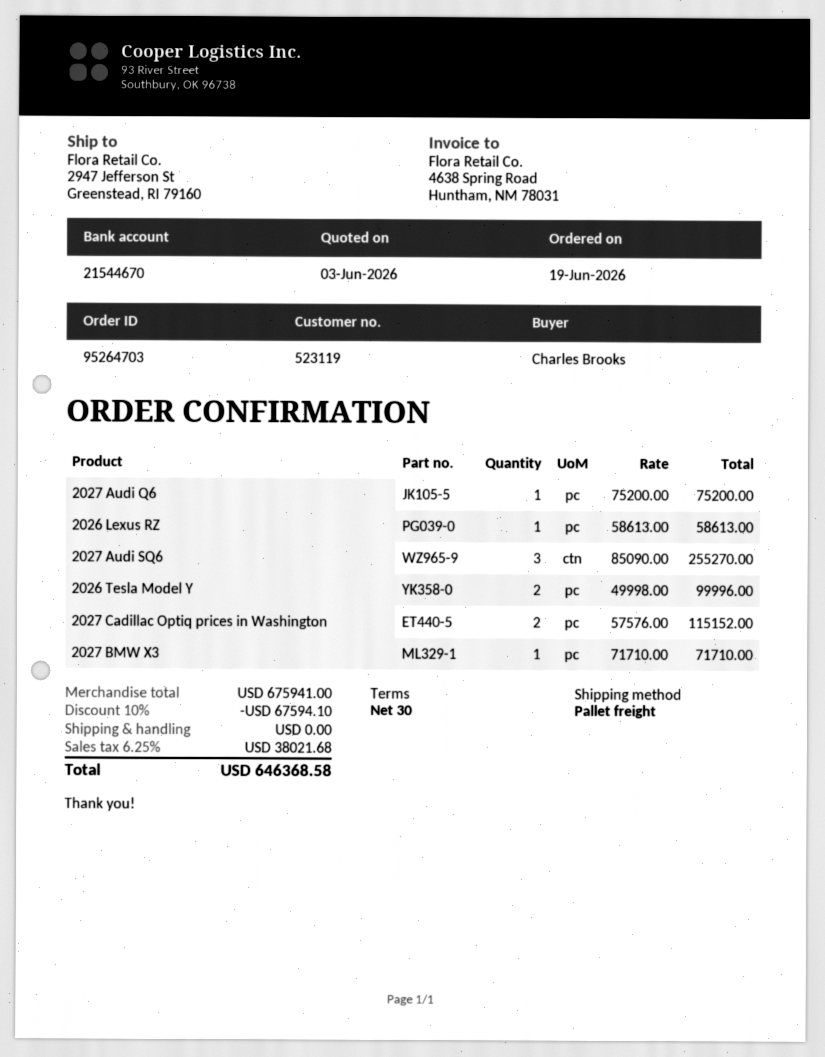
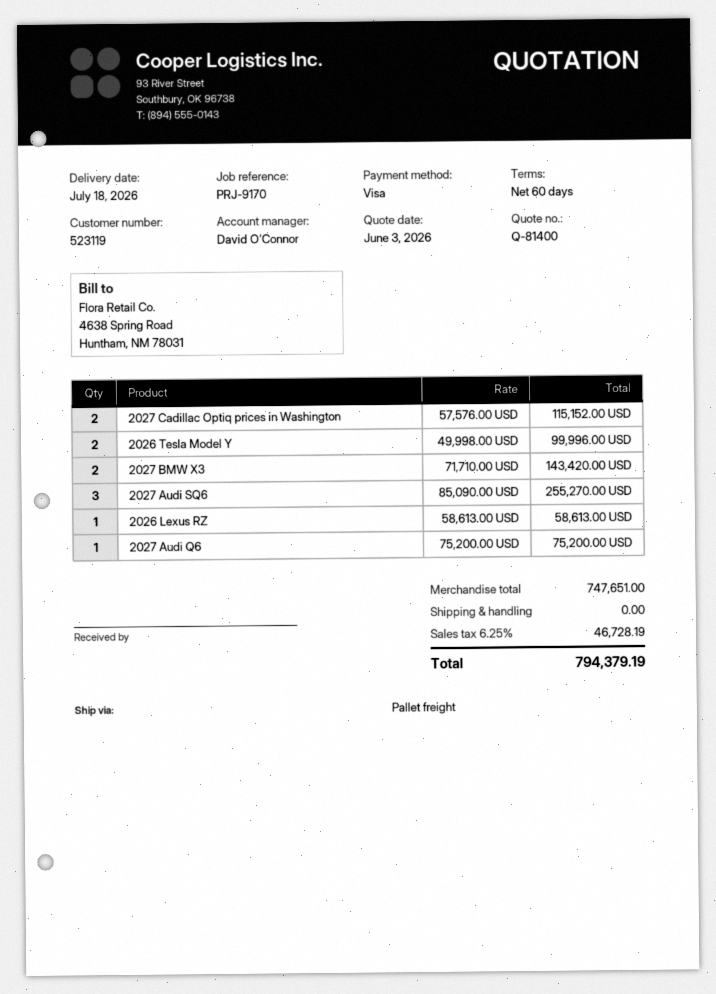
payment terms: 30 days -> 60 days
2027 BMW X3: 1 x 71710.00 = 71710.00 -> 2 x 71710.00 = 143420.00
subtotal: 675941.00 -> 747651.00
discount: 10% = 67594.10 -> none
tax: 6.25% = 38021.68 -> 6.25% = 46728.19
total: 646368.58 -> 794379.19

